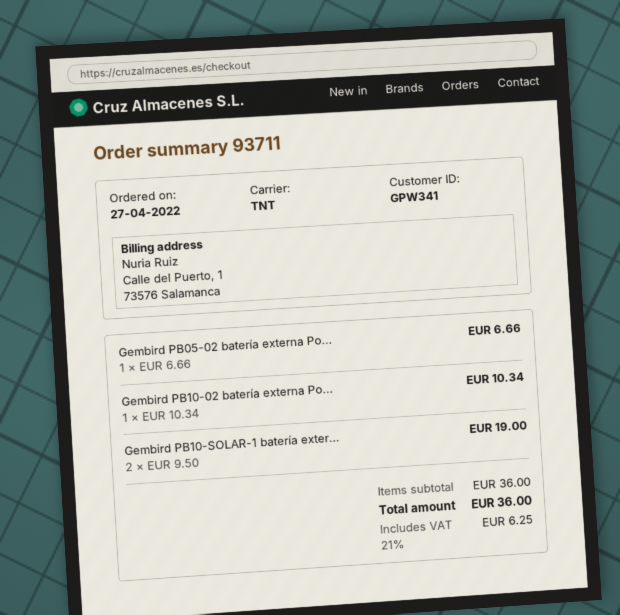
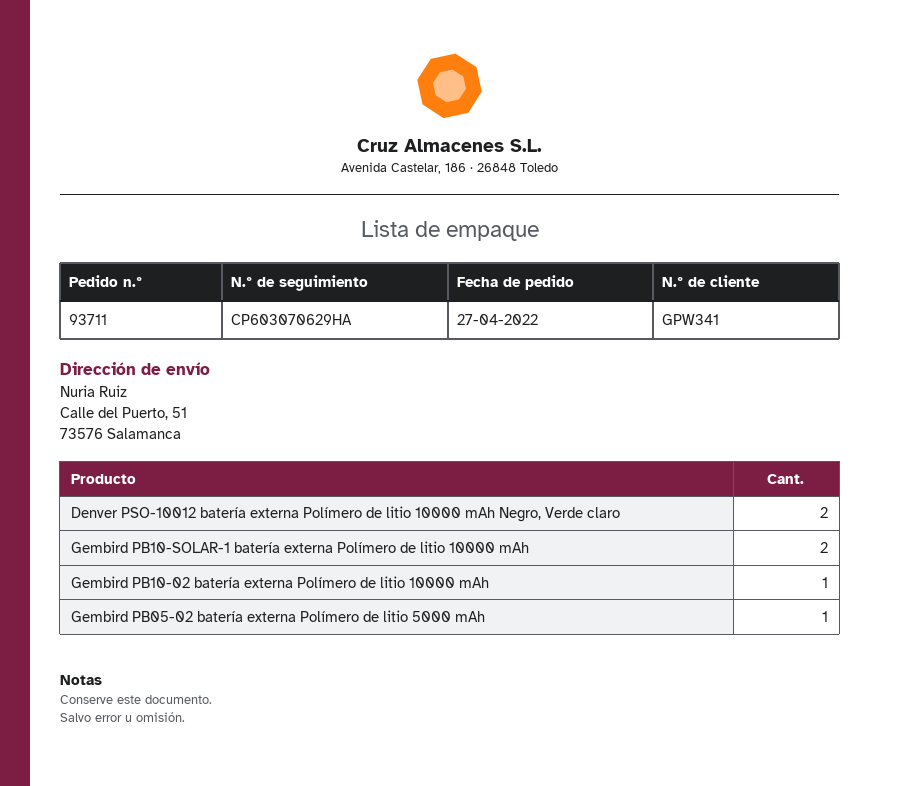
Denver PSO-10012 batería externa Polímero de litio 10000 mAh Negro, Verde claro: none -> 2

